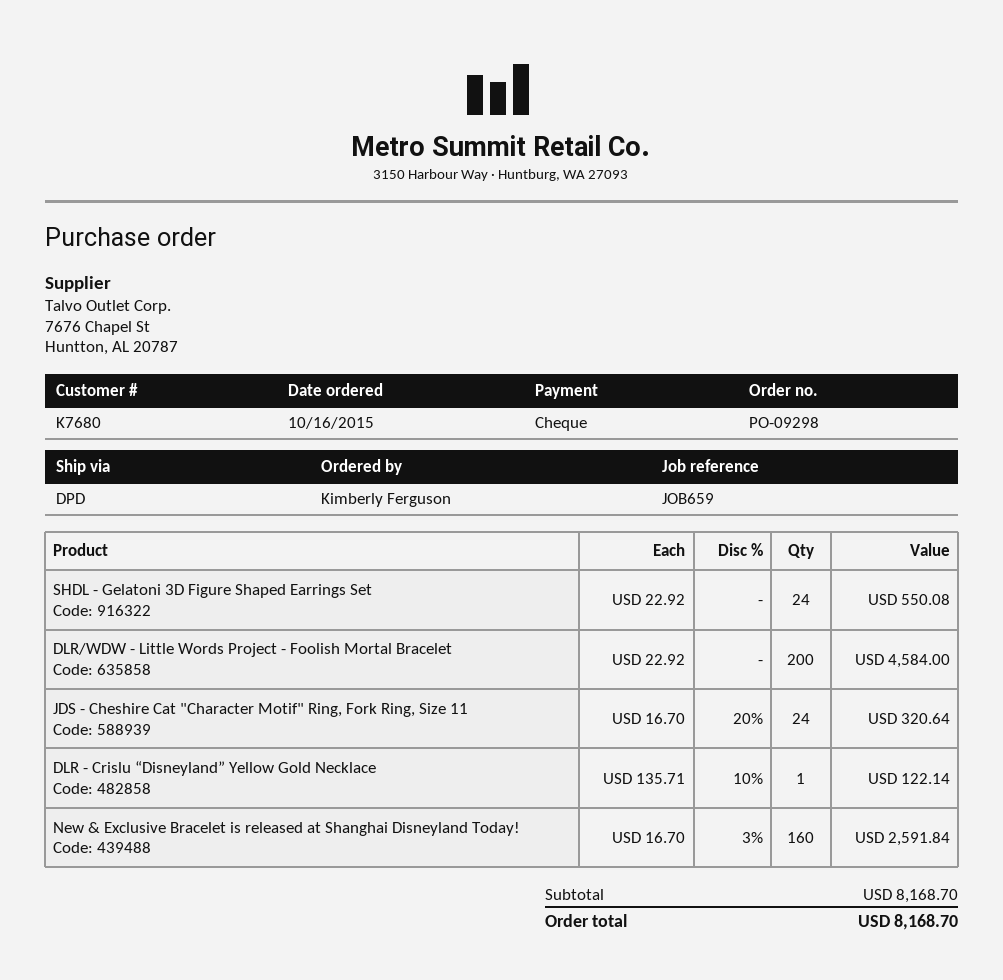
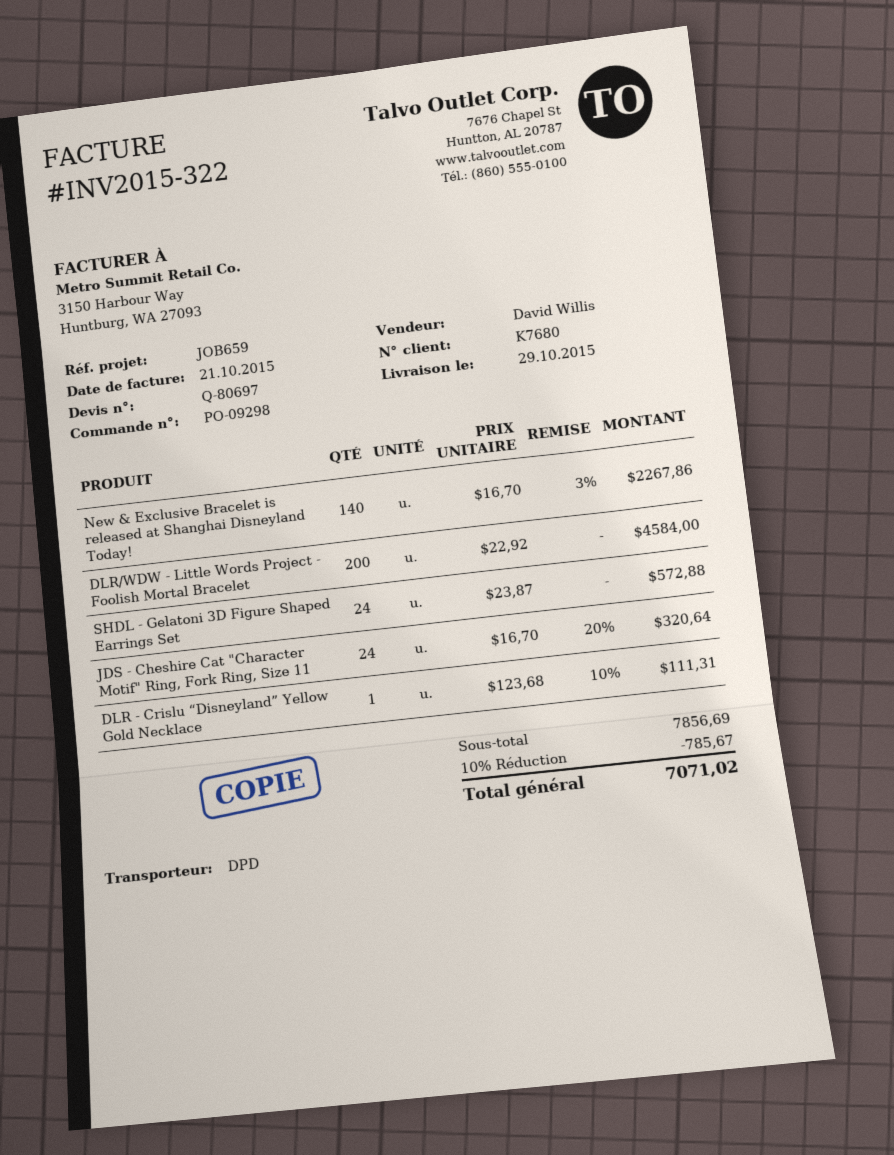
SHDL - Gelatoni 3D Figure Shaped Earrings Set: 24 x 22.92 = 550.08 -> 24 x 23.87 = 572.88
DLR - Crislu “Disneyland” Yellow Gold Necklace: 1 x 135.71 - 10% = 122.14 -> 1 x 123.68 - 10% = 111.31
New & Exclusive Bracelet is released at Shanghai Disneyland Today!: 160 x 16.70 - 3% = 2591.84 -> 140 x 16.70 - 3% = 2267.86
subtotal: 8168.70 -> 7856.69
discount: none -> 10% = 785.67
total: 8168.70 -> 7071.02

